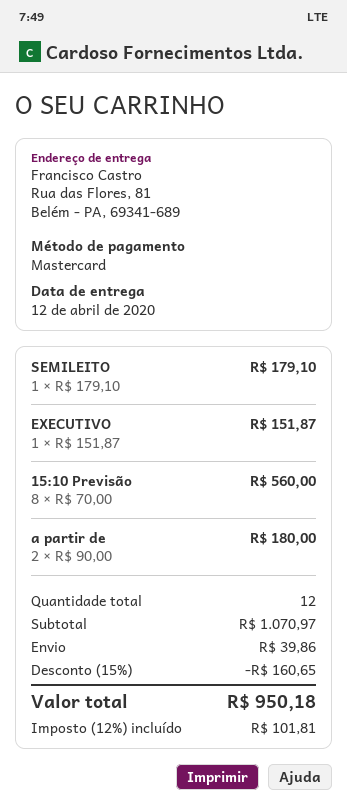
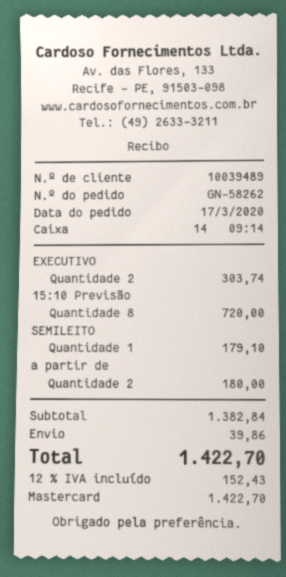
EXECUTIVO: 1 for 151.87 -> 2 for 303.74
15:10 Previsão: 8 for 560.00 -> 8 for 720.00
subtotal: 1070.97 -> 1382.84
discount: 15% = 160.65 -> none
tax: 12% = 101.81 -> 12% = 152.43
total: 950.18 -> 1422.70

